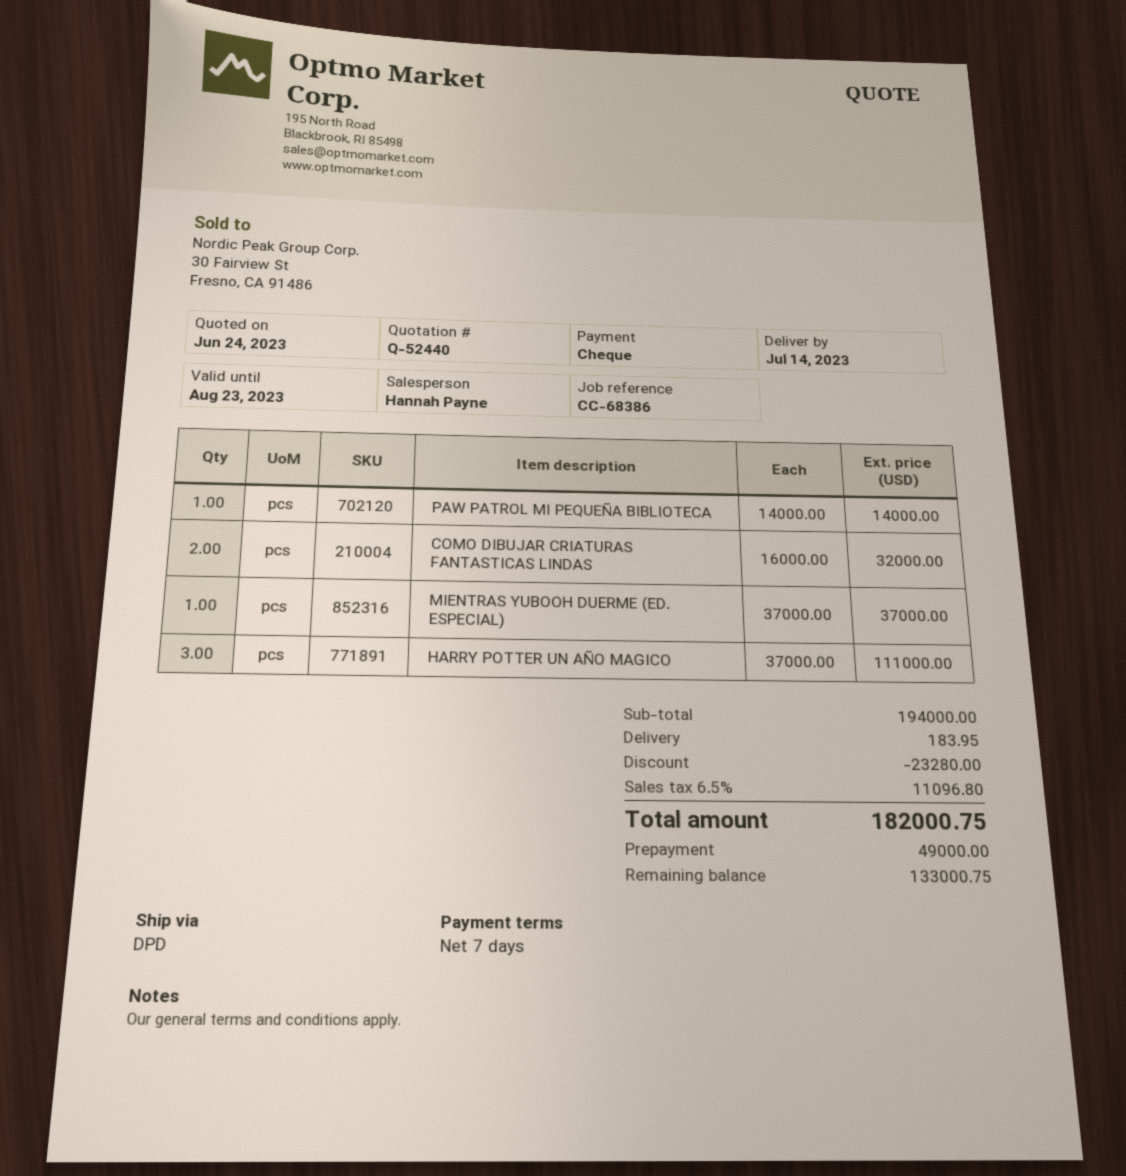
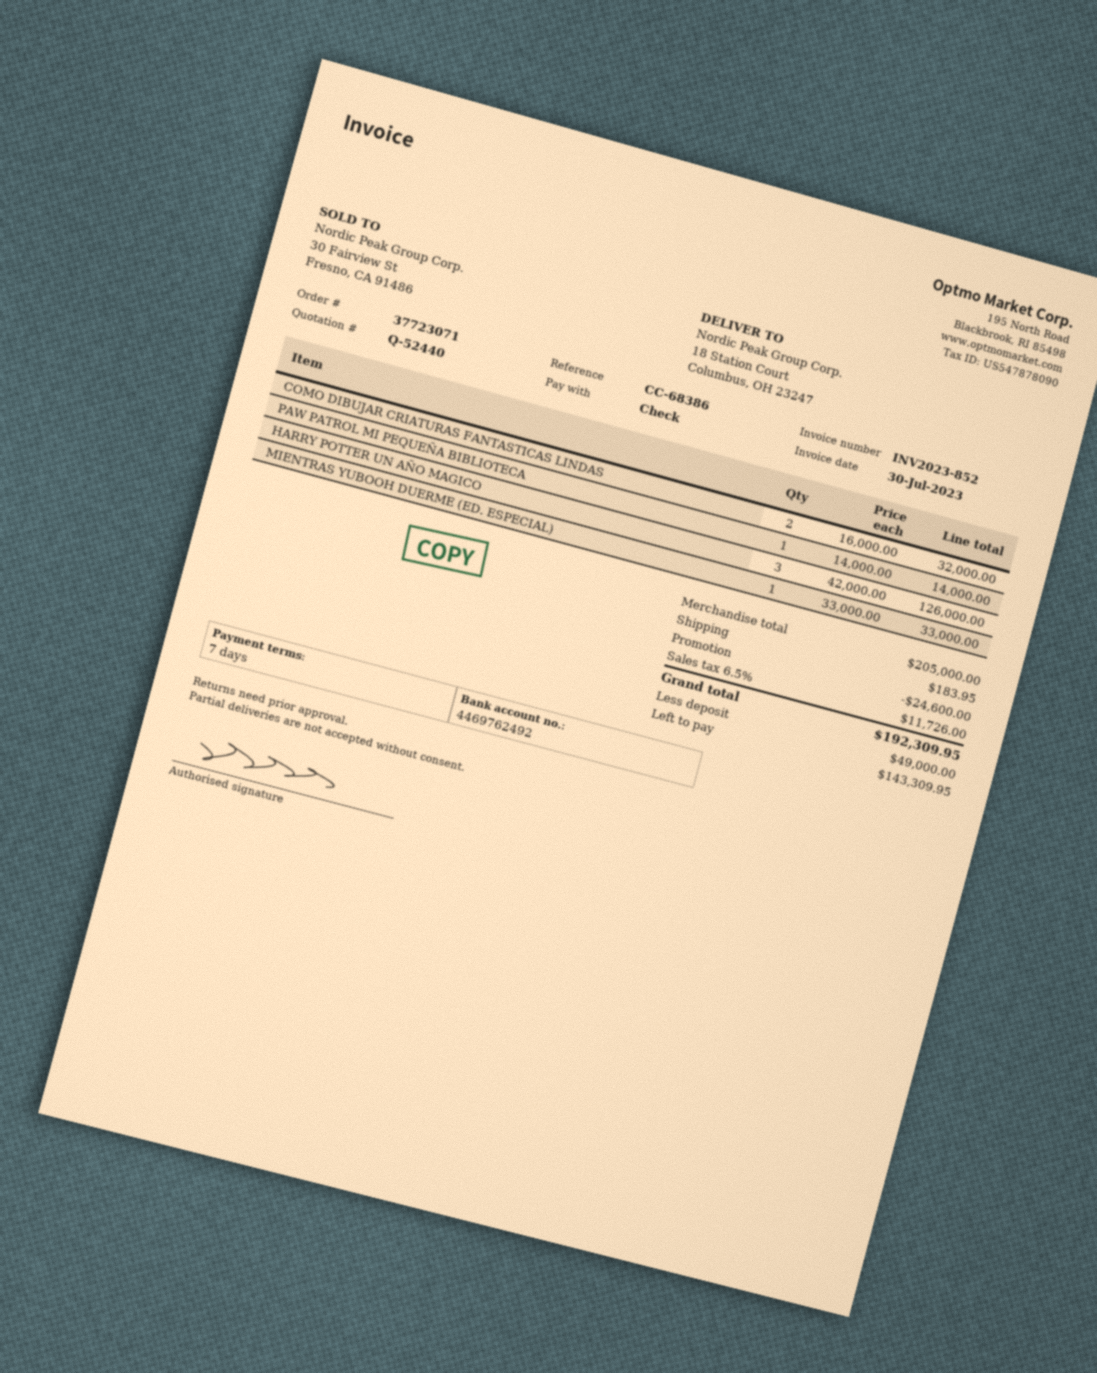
MIENTRAS YUBOOH DUERME (ED. ESPECIAL): 1 x 37000.00 = 37000.00 -> 1 x 33000.00 = 33000.00
HARRY POTTER UN AÑO MAGICO: 3 x 37000.00 = 111000.00 -> 3 x 42000.00 = 126000.00
subtotal: 194000.00 -> 205000.00
discount: 23280.00 -> 24600.00
tax: 6.5% = 11096.80 -> 6.5% = 11726.00
total: 182000.75 -> 192309.95
balance: 133000.75 -> 143309.95

